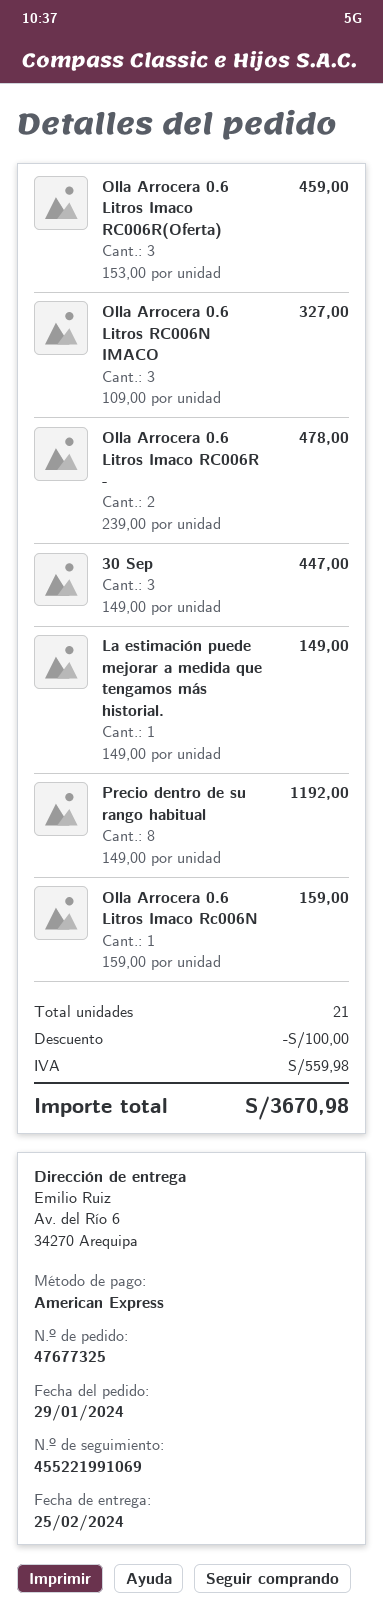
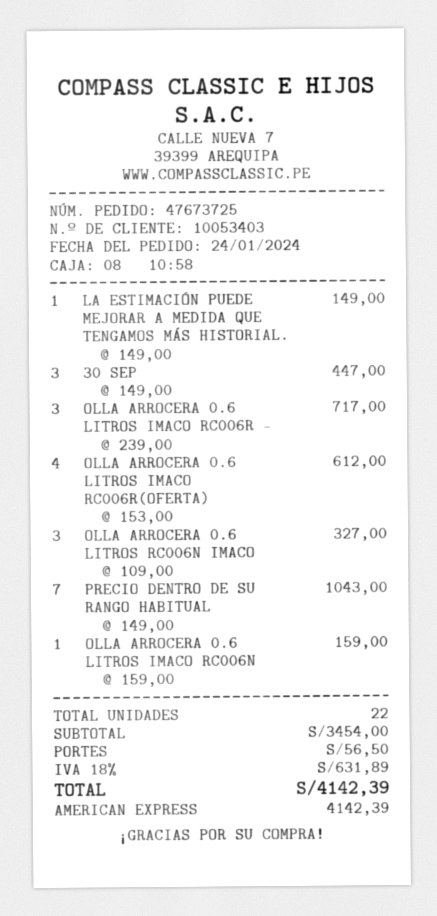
order number: 47677325 -> 47673725
order date: 2024-01-29 -> 2024-01-24
Olla Arrocera 0.6 Litros Imaco RC006R(Oferta): 3 x 153.00 = 459.00 -> 4 x 153.00 = 612.00
Olla Arrocera 0.6 Litros Imaco RC006R -: 2 x 239.00 = 478.00 -> 3 x 239.00 = 717.00
Precio dentro de su rango habitual: 8 x 149.00 = 1192.00 -> 7 x 149.00 = 1043.00
total quantity: 21 -> 22
discount: 100.00 -> none
shipping: none -> 56.50
tax: 559.98 -> 631.89
total: 3670.98 -> 4142.39

